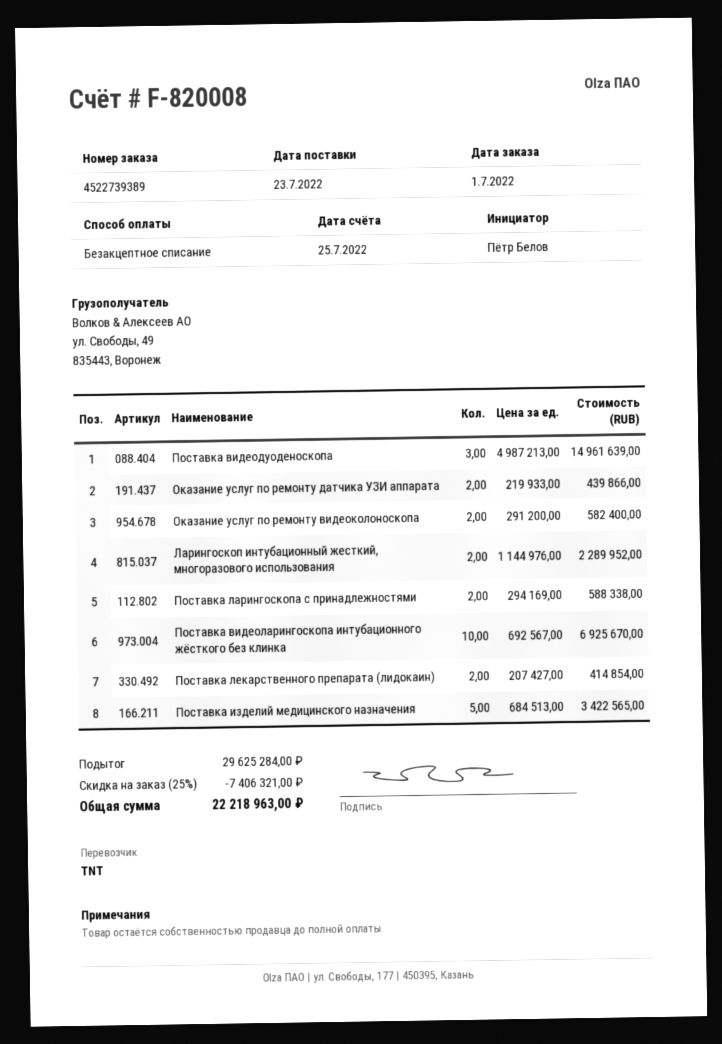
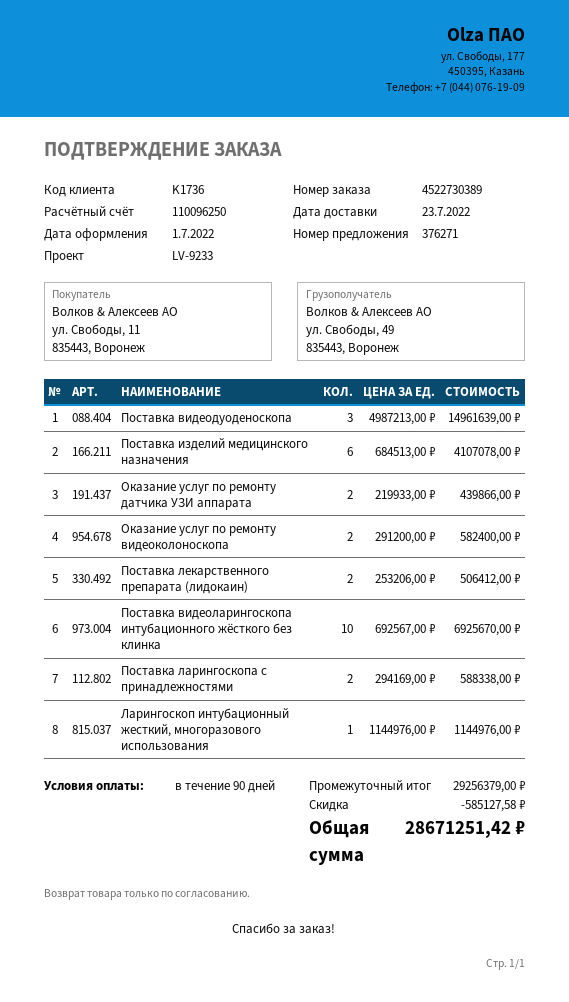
order number: 4522739389 -> 4522730389
Ларингоскоп интубационный жесткий, многоразового использования: 2 x 1144976.00 = 2289952.00 -> 1 x 1144976.00 = 1144976.00
Поставка лекарственного препарата (лидокаин): 2 x 207427.00 = 414854.00 -> 2 x 253206.00 = 506412.00
Поставка изделий медицинского назначения: 5 x 684513.00 = 3422565.00 -> 6 x 684513.00 = 4107078.00
subtotal: 29625284.00 -> 29256379.00
discount: 7406321.00 -> 585127.58
total: 22218963.00 -> 28671251.42

